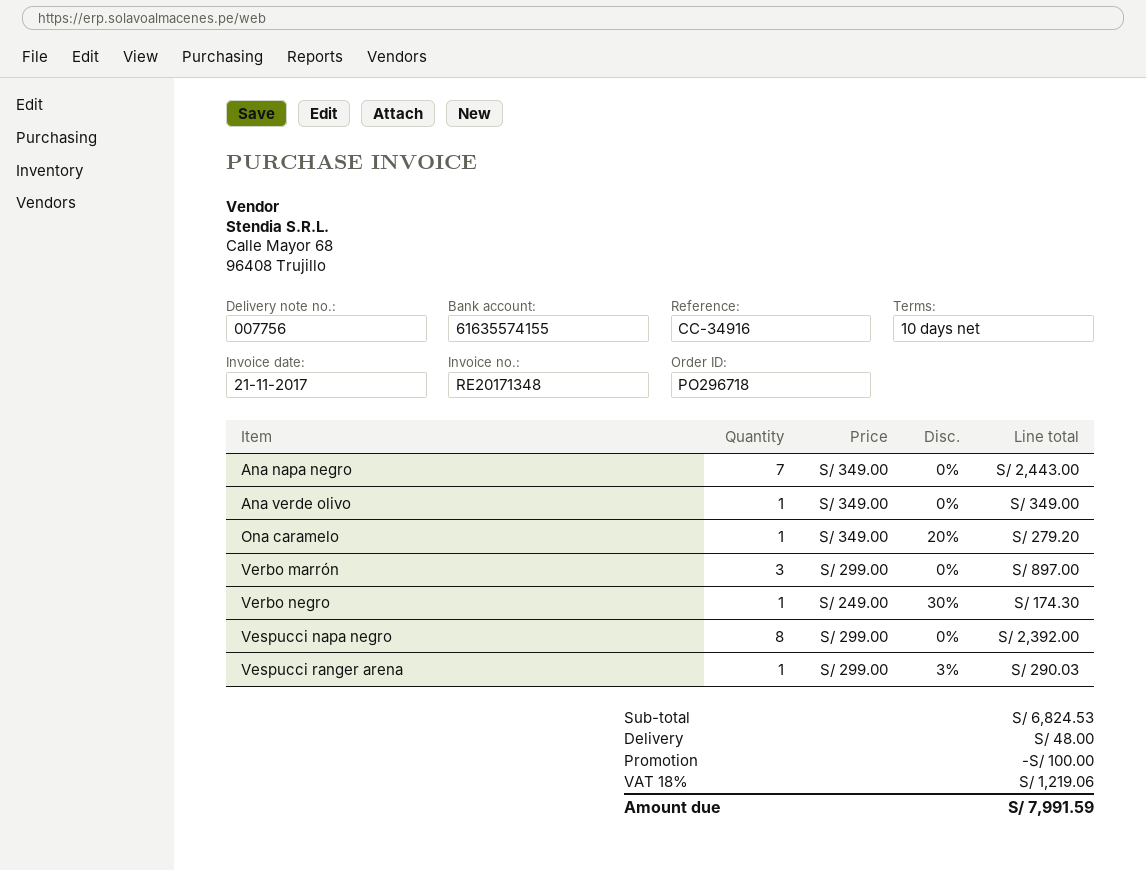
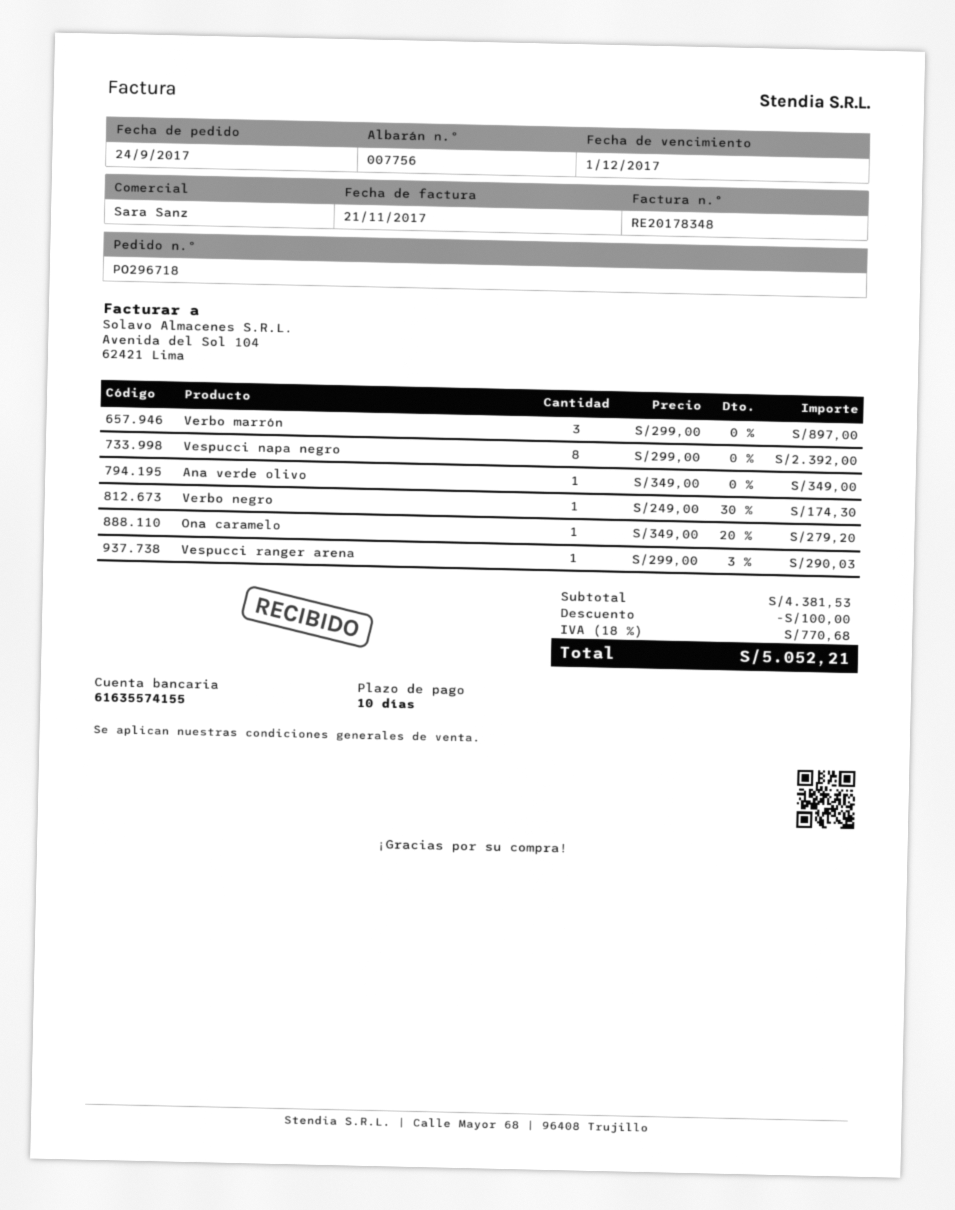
invoice number: RE20171348 -> RE20178348
Ana napa negro: 7 x 349.00 = 2443.00 -> none
subtotal: 6824.53 -> 4381.53
shipping: 48.00 -> none
tax: 18% = 1219.06 -> 18% = 770.68
total: 7991.59 -> 5052.21

